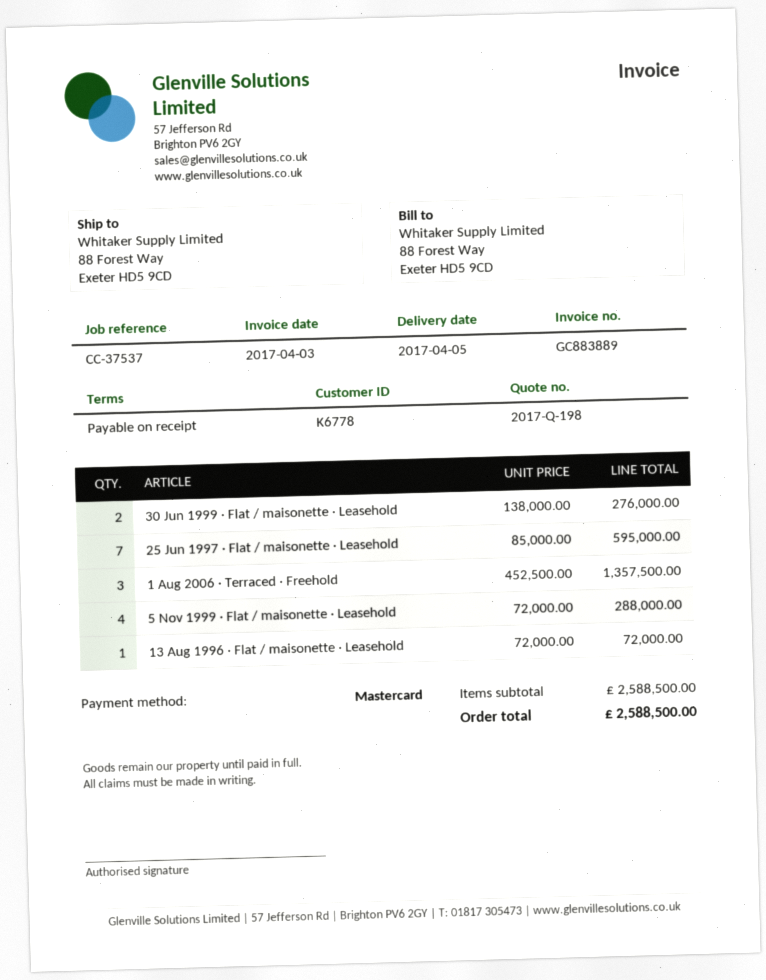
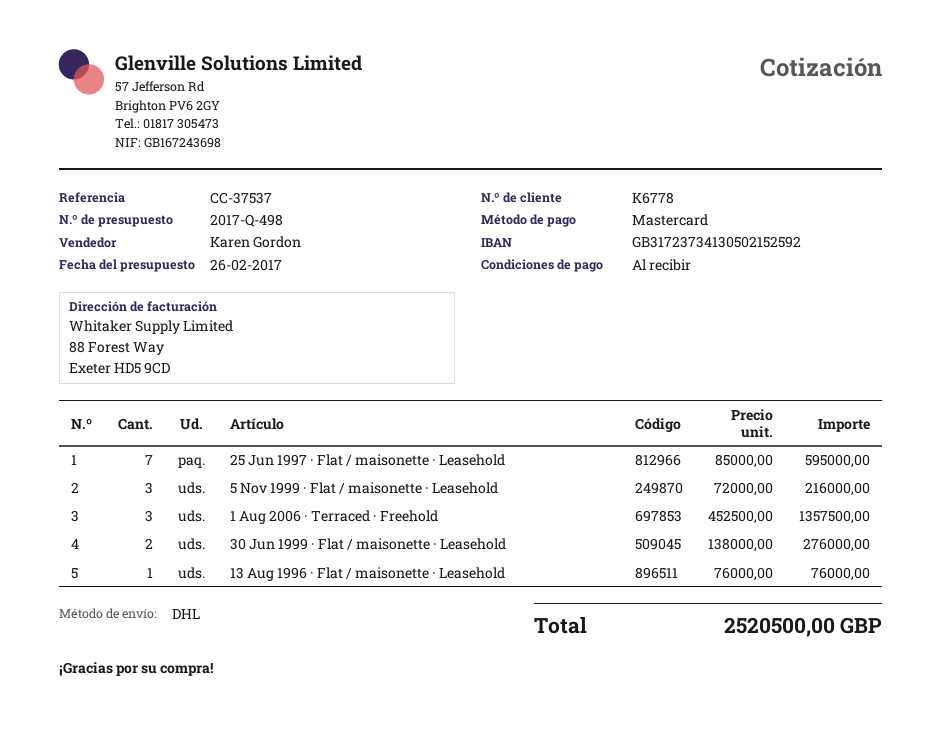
quote number: 2017-Q-198 -> 2017-Q-498
5 Nov 1999 · Flat / maisonette · Leasehold: 4 x 72000.00 = 288000.00 -> 3 x 72000.00 = 216000.00
13 Aug 1996 · Flat / maisonette · Leasehold: 1 x 72000.00 = 72000.00 -> 1 x 76000.00 = 76000.00
total: 2588500.00 -> 2520500.00

